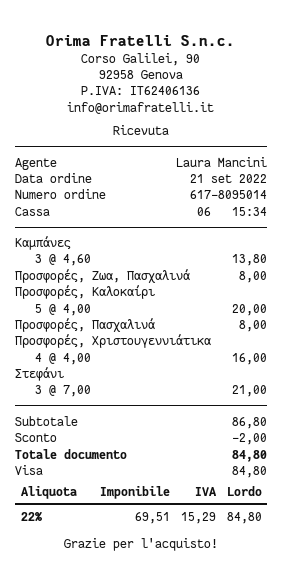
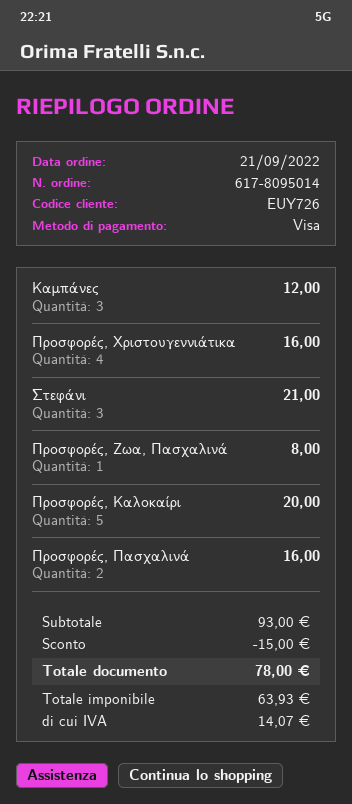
Καμπάνες: 3 for 13.80 -> 3 for 12.00
Προσφορές, Πασχαλινά: 1 for 8.00 -> 2 for 16.00
subtotal: 86.80 -> 93.00
discount: 2.00 -> 15.00
net: 69.51 -> 63.93
tax: 15.29 -> 14.07
total: 84.80 -> 78.00

